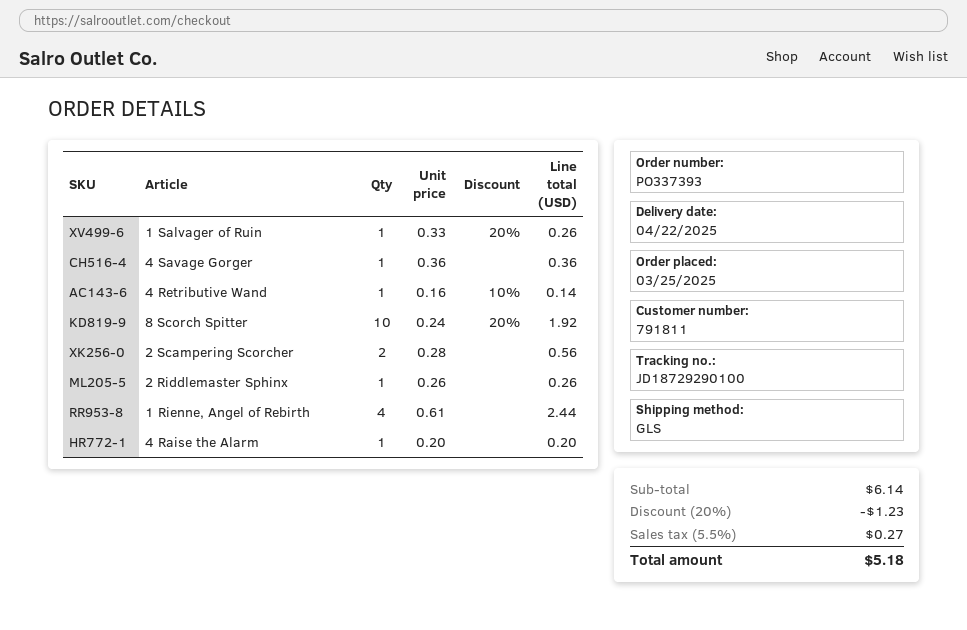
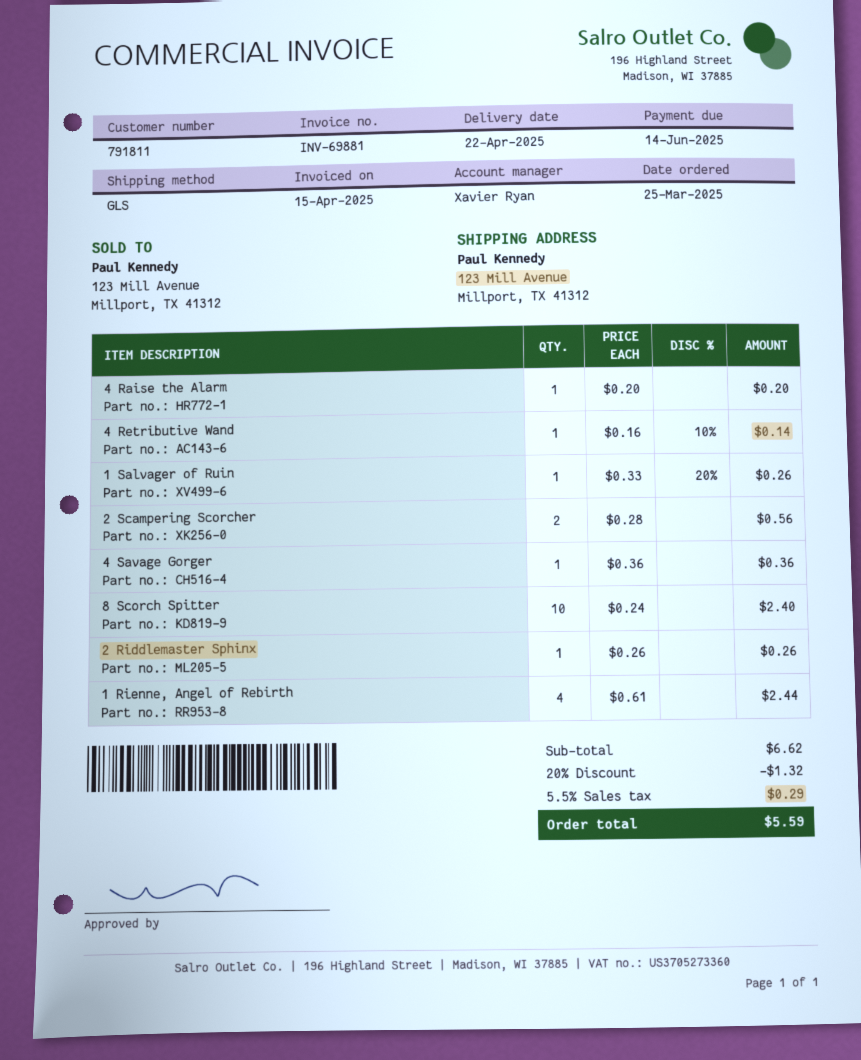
8 Scorch Spitter: 10 x 0.24 - 20% = 1.92 -> 10 x 0.24 = 2.40
subtotal: 6.14 -> 6.62
discount: 20% = 1.23 -> 20% = 1.32
tax: 5.5% = 0.27 -> 5.5% = 0.29
total: 5.18 -> 5.59

